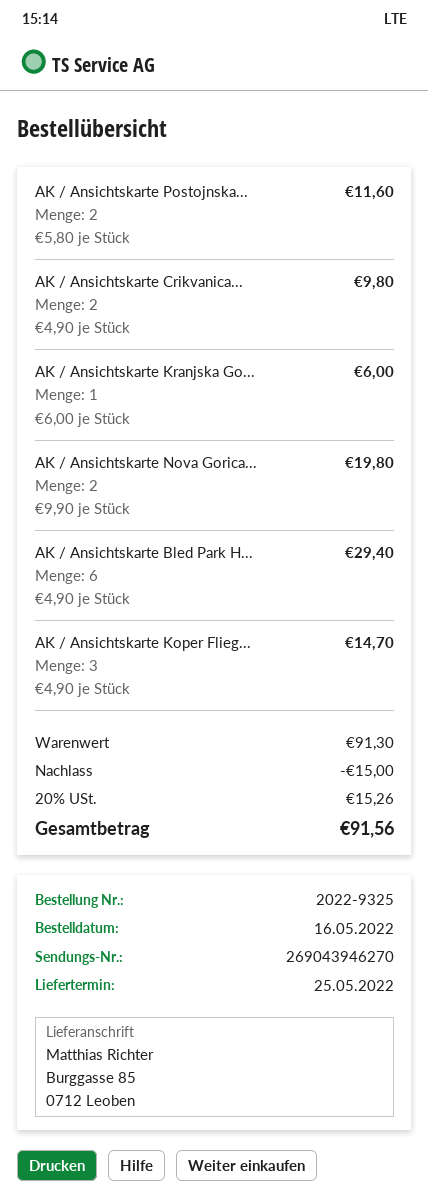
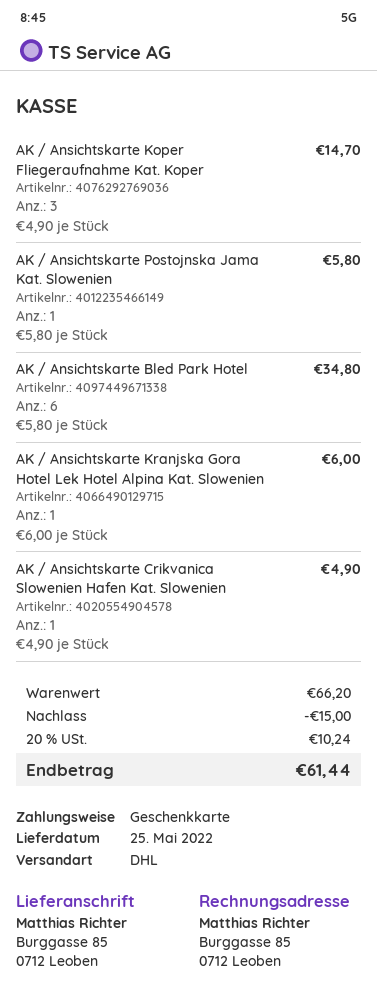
AK / Ansichtskarte Postojnska...: 2 x 5.80 = 11.60 -> 1 x 5.80 = 5.80
AK / Ansichtskarte Crikvanica...: 2 x 4.90 = 9.80 -> 1 x 4.90 = 4.90
AK / Ansichtskarte Nova Gorica...: 2 x 9.90 = 19.80 -> none
AK / Ansichtskarte Bled Park H...: 6 x 4.90 = 29.40 -> 6 x 5.80 = 34.80
subtotal: 91.30 -> 66.20
tax: 20% = 15.26 -> 20% = 10.24
total: 91.56 -> 61.44

